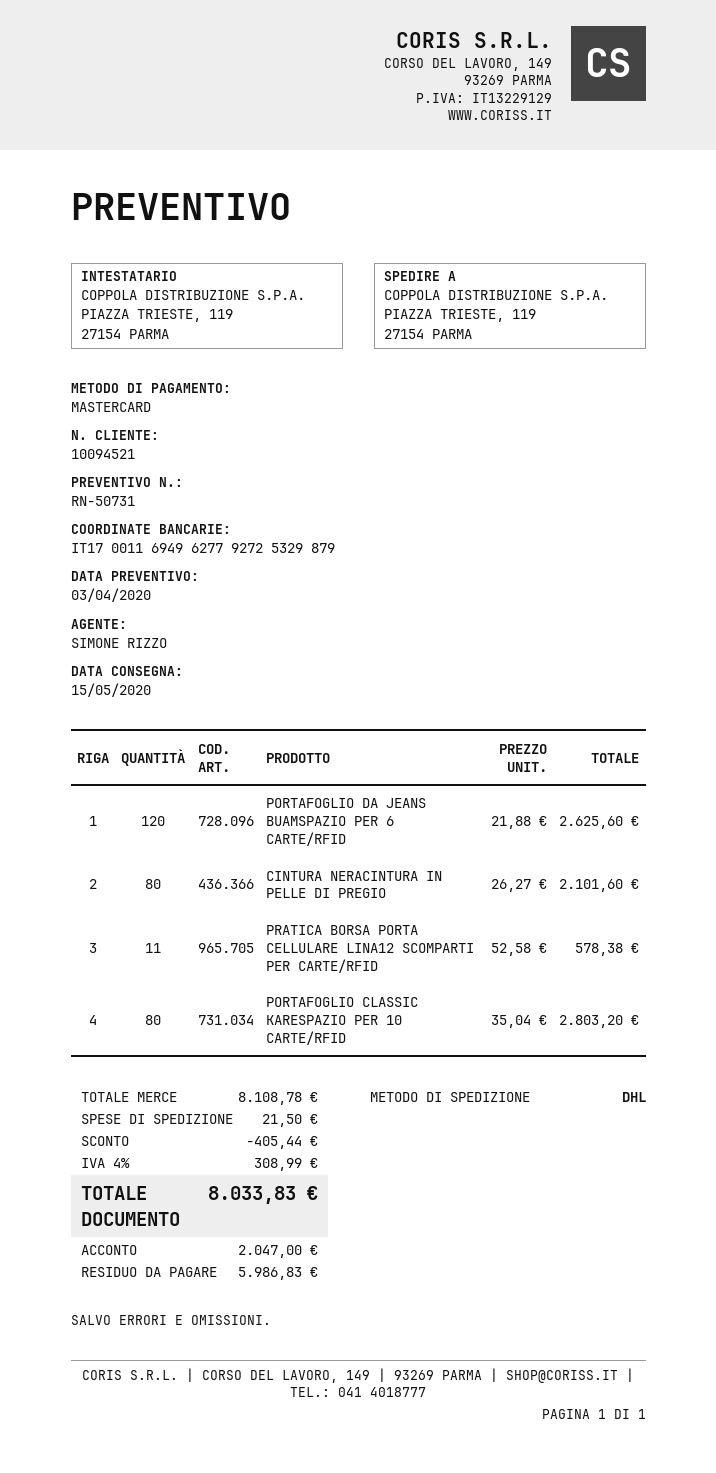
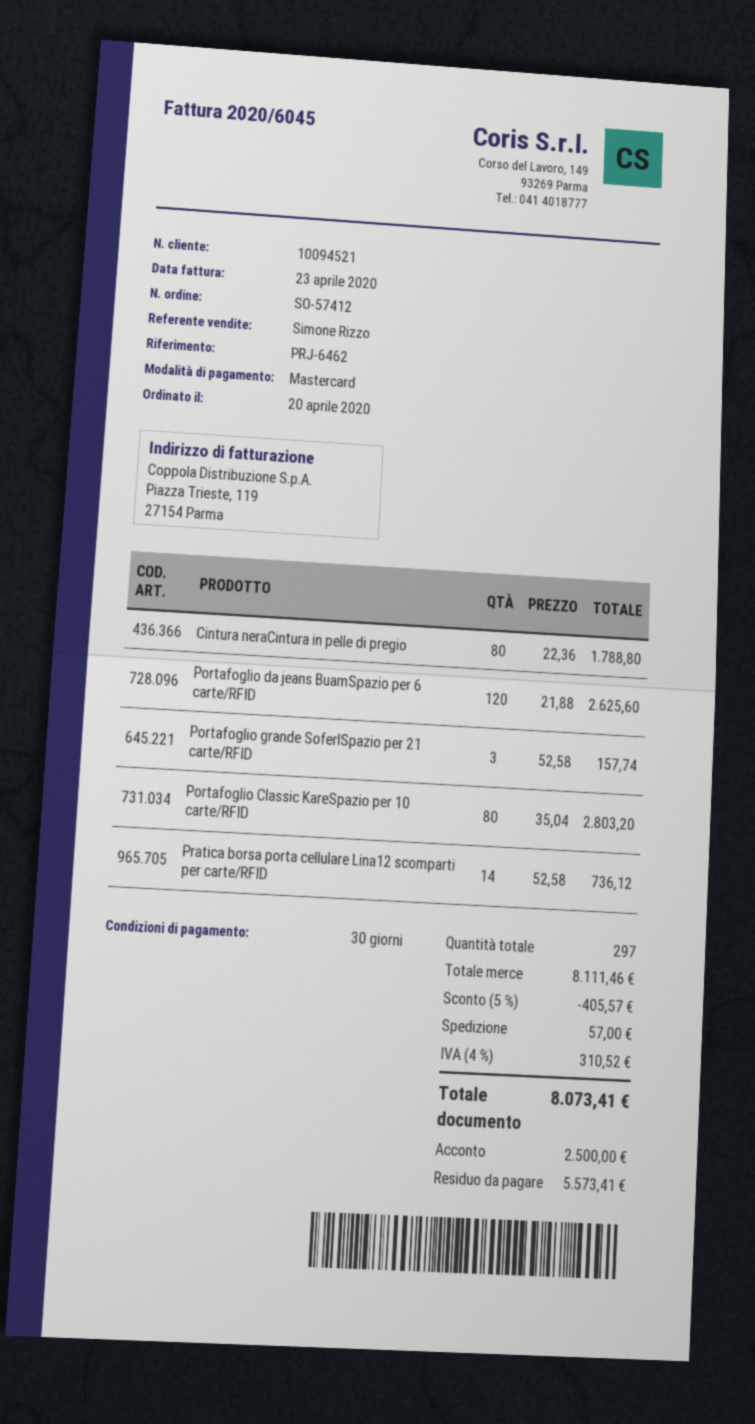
CINTURA NERACINTURA IN PELLE DI PREGIO: 80 x 26.27 = 2101.60 -> 80 x 22.36 = 1788.80
PRATICA BORSA PORTA CELLULARE LINA12 SCOMPARTI PER CARTE/RFID: 11 x 52.58 = 578.38 -> 14 x 52.58 = 736.12
Portafoglio grande SoferlSpazio per 21 carte/RFID: none -> 3 x 52.58 = 157.74
subtotal: 8108.78 -> 8111.46
discount: 405.44 -> 405.57
shipping: 21.50 -> 57.00
tax: 4% = 308.99 -> 4% = 310.52
total: 8033.83 -> 8073.41
deposit: 2047.00 -> 2500.00
balance: 5986.83 -> 5573.41

